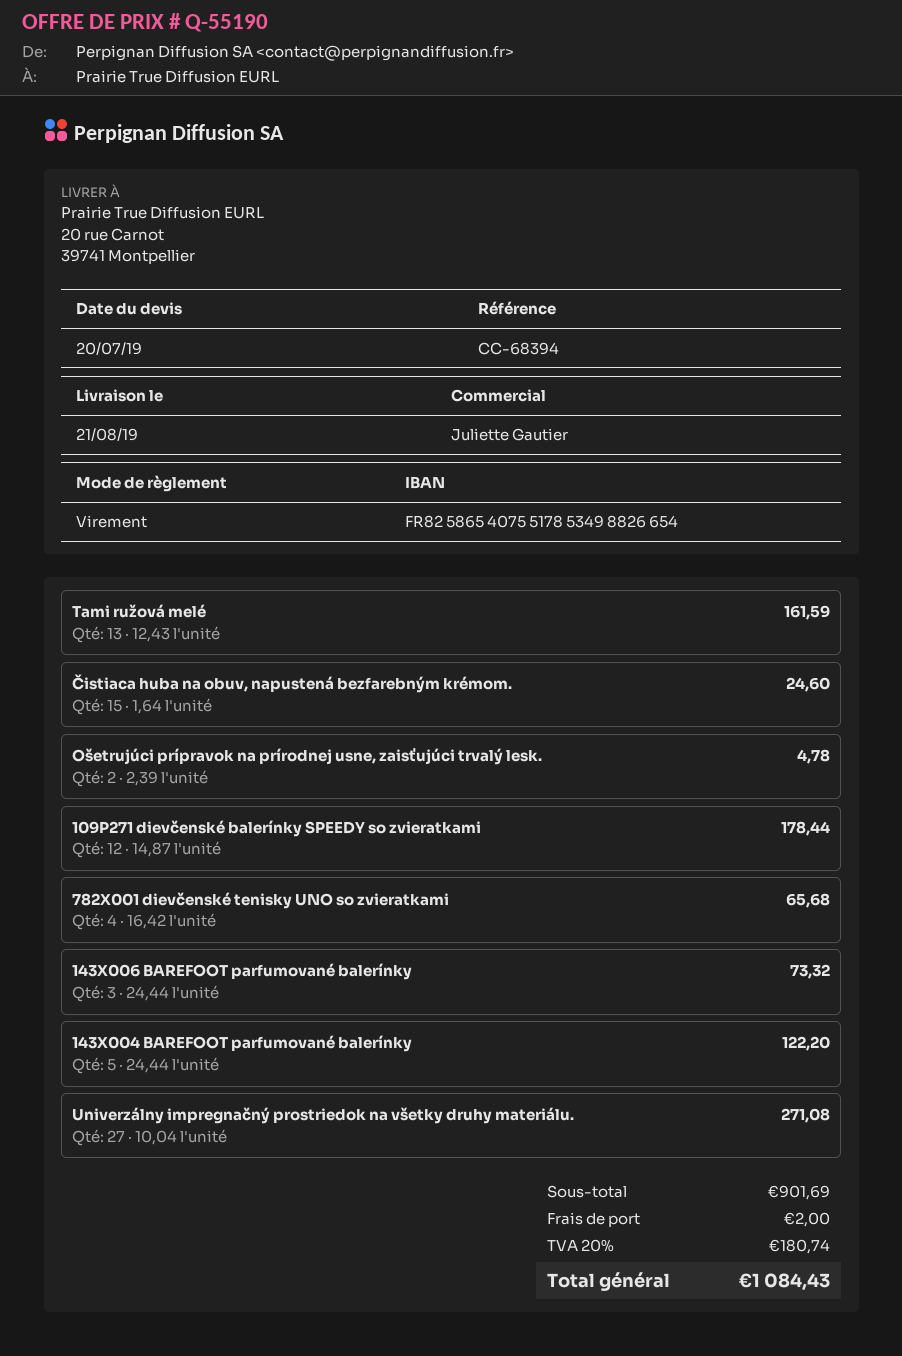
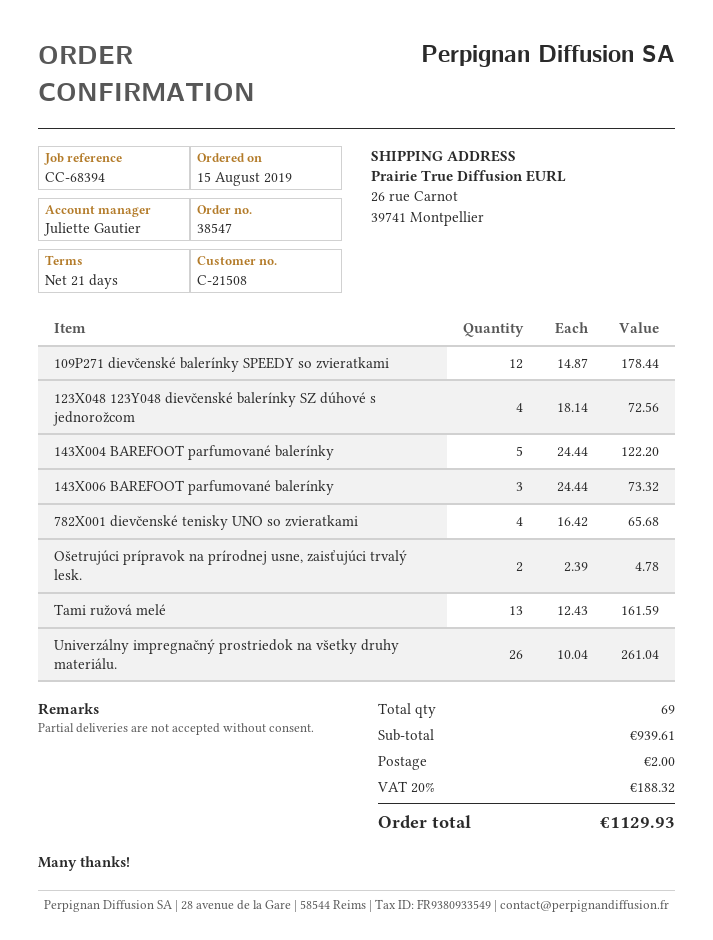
ship to: 20 rue Carnot, 39741 Montpellier -> 26 rue Carnot, 39741 Montpellier
Čistiaca huba na obuv, napustená bezfarebným krémom.: 15 x 1.64 = 24.60 -> none
Univerzálny impregnačný prostriedok na všetky druhy materiálu.: 27 x 10.04 = 271.08 -> 26 x 10.04 = 261.04
123X048 123Y048 dievčenské balerínky SZ dúhové s jednorožcom: none -> 4 x 18.14 = 72.56
subtotal: 901.69 -> 939.61
tax: 20% = 180.74 -> 20% = 188.32
total: 1084.43 -> 1129.93

